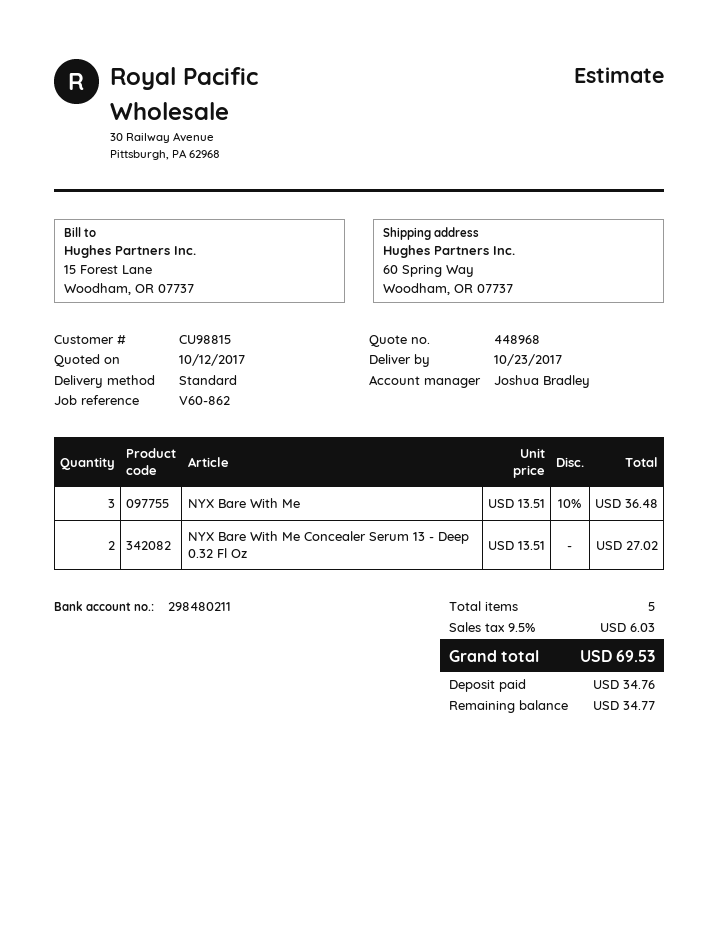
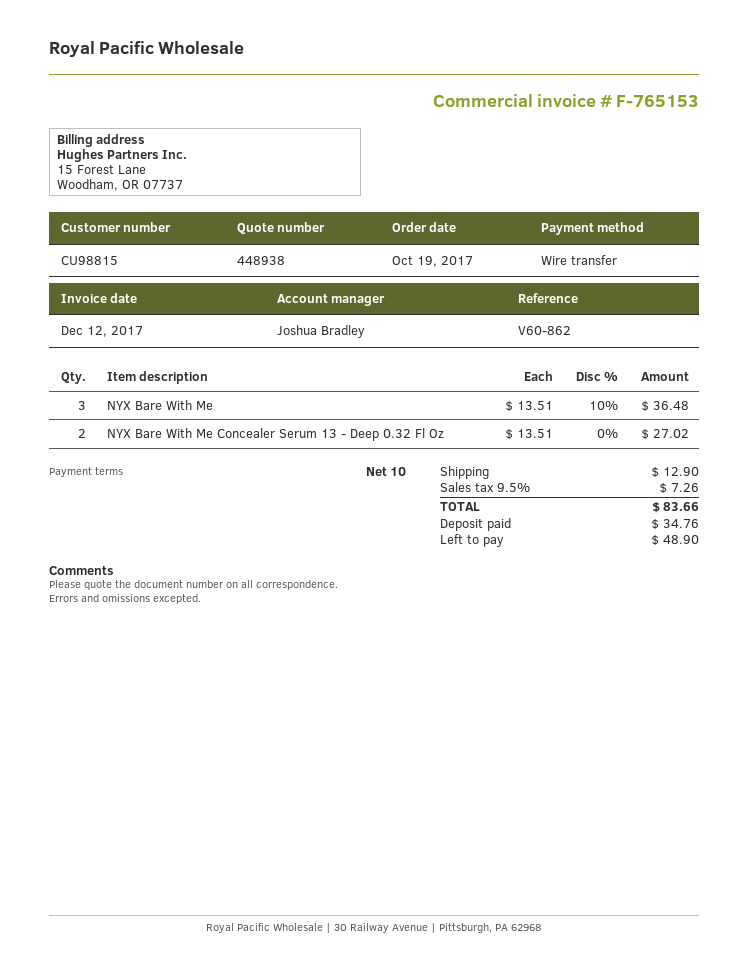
quote number: 448968 -> 448938
shipping: none -> 12.90
tax: 9.5% = 6.03 -> 9.5% = 7.26
total: 69.53 -> 83.66
balance: 34.77 -> 48.90

